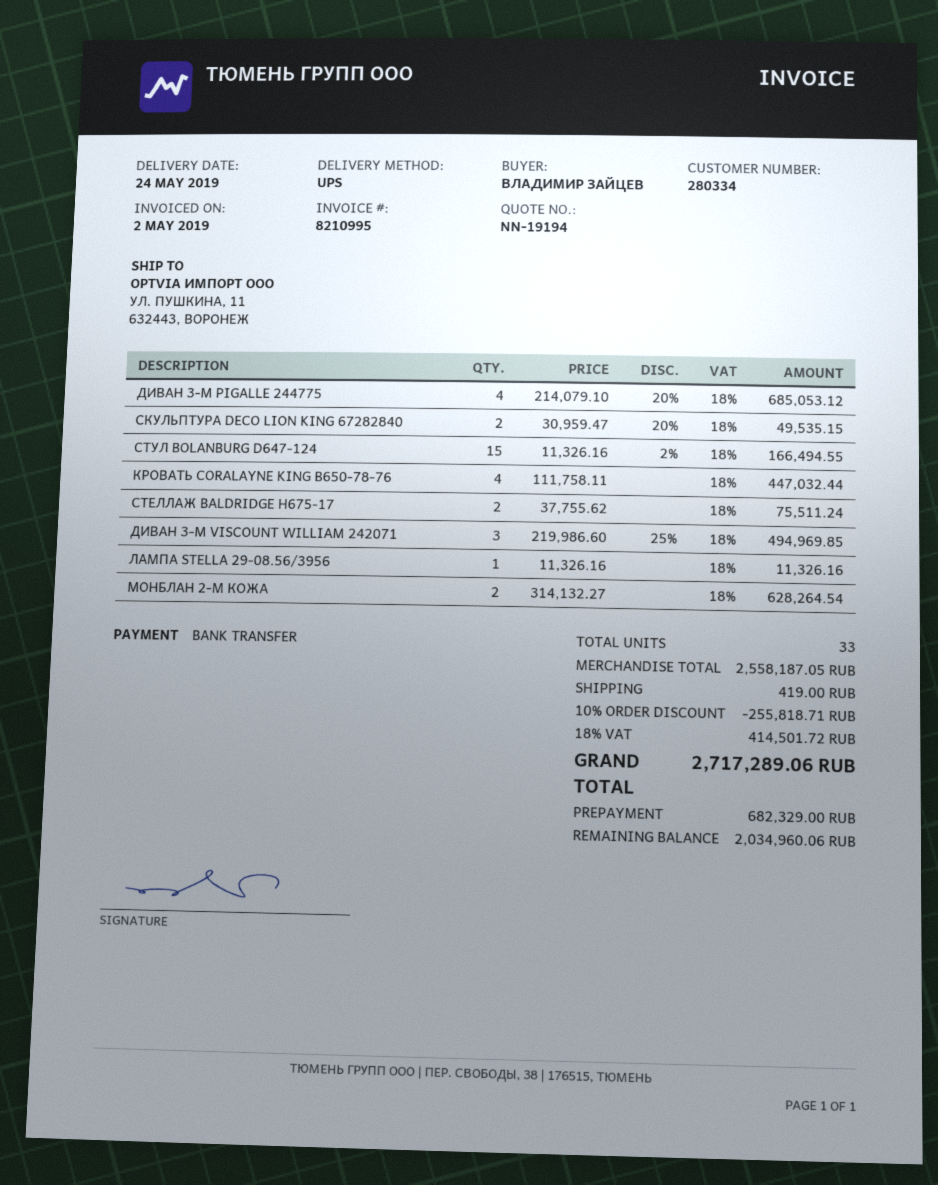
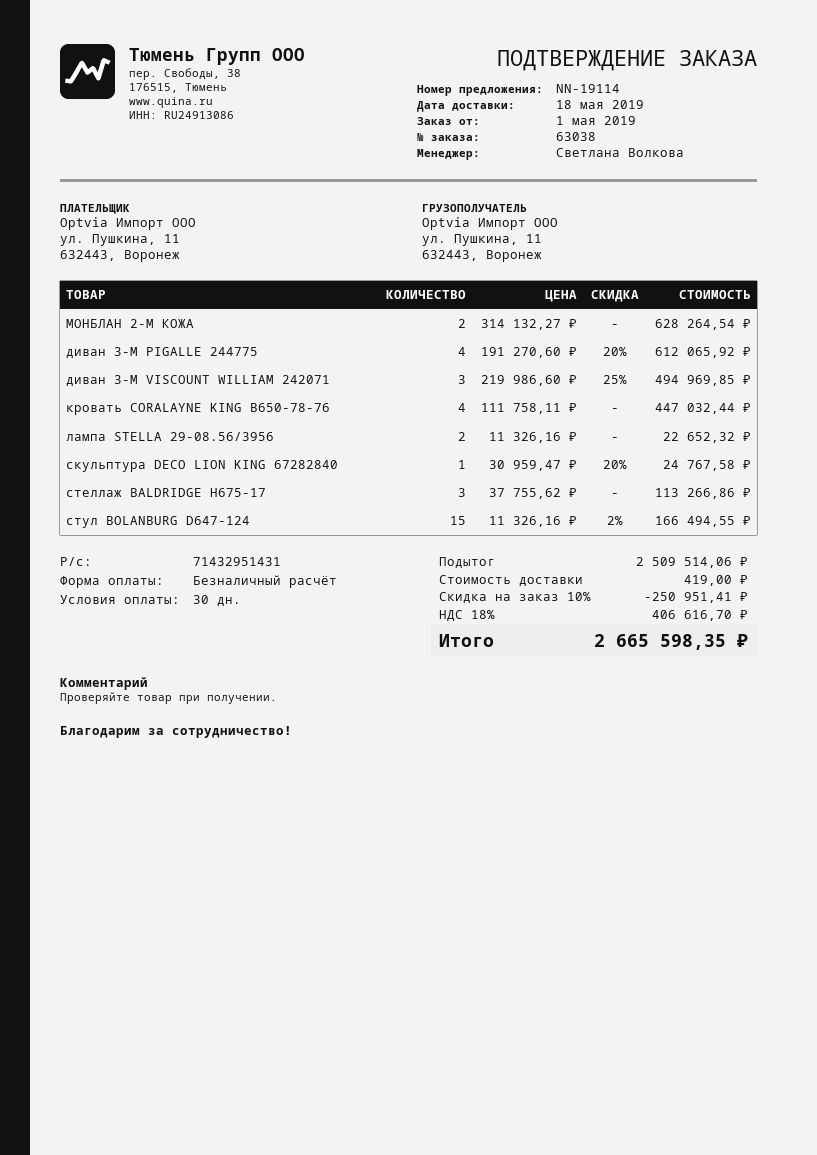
quote number: NN-19194 -> NN-19114
delivery date: 2019-05-24 -> 2019-05-18
ДИВАН 3-М PIGALLE 244775: 4 x 214079.10 - 20% = 685053.12 -> 4 x 191270.60 - 20% = 612065.92
СКУЛЬПТУРА DECO LION KING 67282840: 2 x 30959.47 - 20% = 49535.15 -> 1 x 30959.47 - 20% = 24767.58
СТЕЛЛАЖ BALDRIDGE H675-17: 2 x 37755.62 = 75511.24 -> 3 x 37755.62 = 113266.86
ЛАМПА STELLA 29-08.56/3956: 1 x 11326.16 = 11326.16 -> 2 x 11326.16 = 22652.32
subtotal: 2558187.05 -> 2509514.06
discount: 10% = 255818.71 -> 10% = 250951.41
tax: 18% = 414501.72 -> 18% = 406616.70
total: 2717289.06 -> 2665598.35

